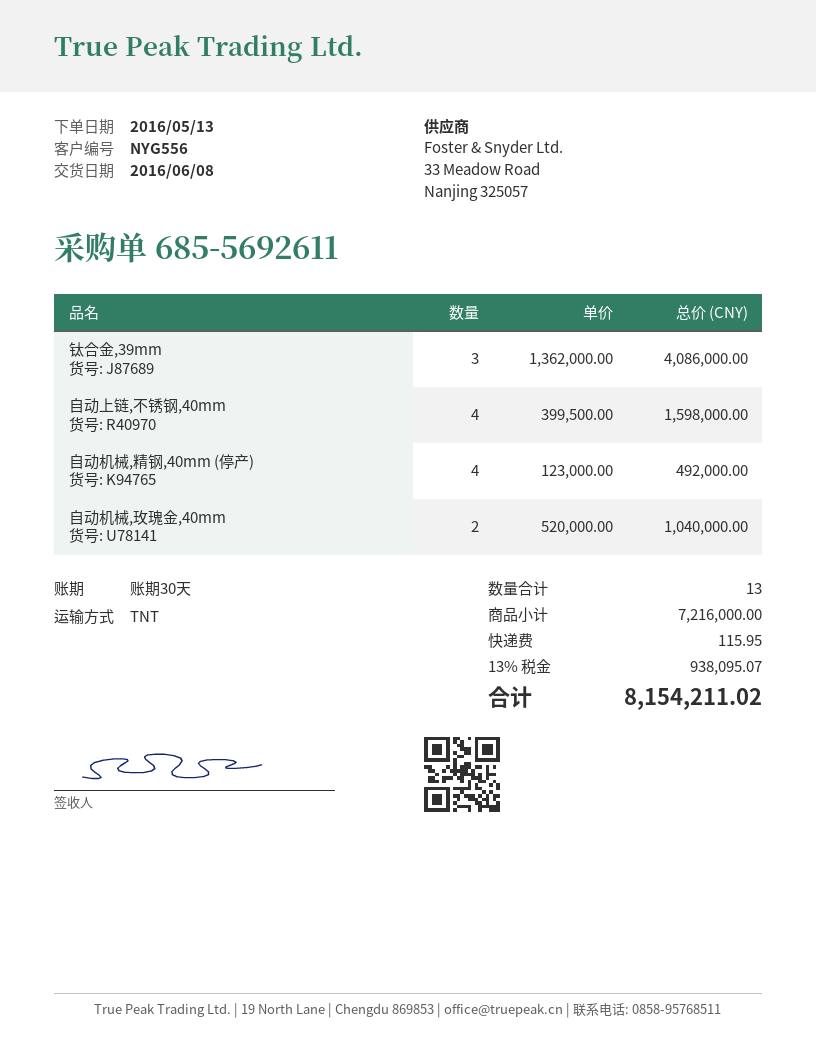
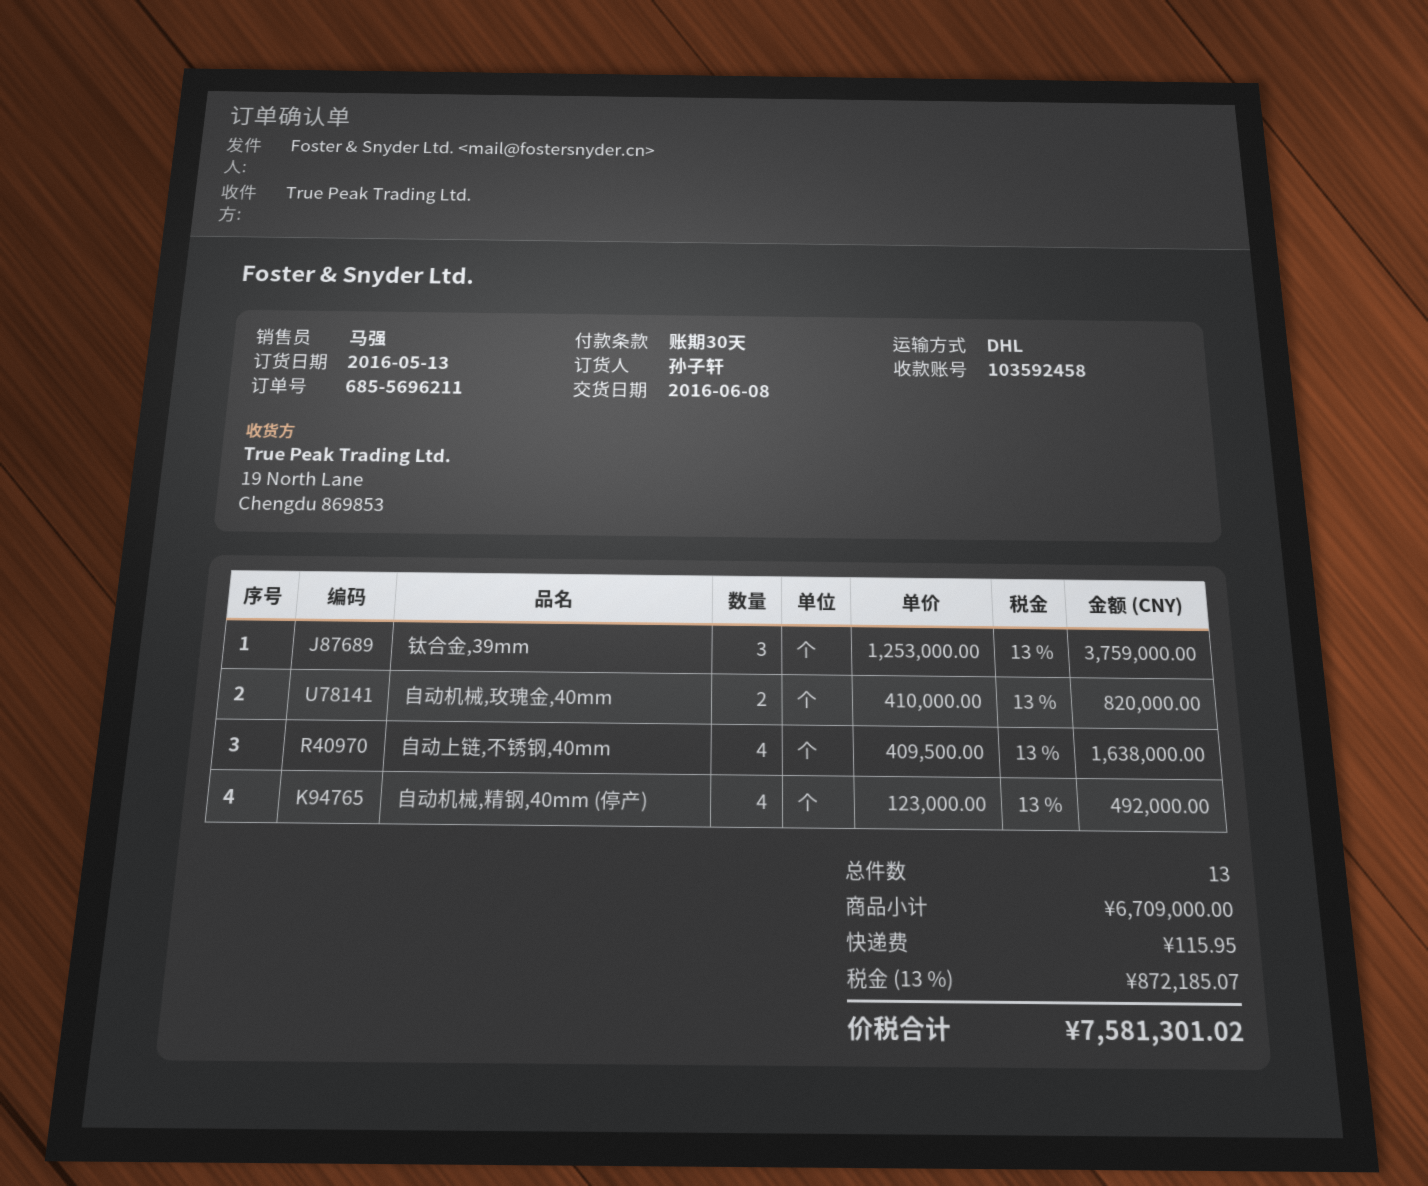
order number: 685-5692611 -> 685-5696211
shipping method: TNT -> DHL
钛合金,39mm: 3 x 1362000.00 = 4086000.00 -> 3 x 1253000.00 = 3759000.00
自动上链,不锈钢,40mm: 4 x 399500.00 = 1598000.00 -> 4 x 409500.00 = 1638000.00
自动机械,玫瑰金,40mm: 2 x 520000.00 = 1040000.00 -> 2 x 410000.00 = 820000.00
subtotal: 7216000.00 -> 6709000.00
tax: 13% = 938095.07 -> 13% = 872185.07
total: 8154211.02 -> 7581301.02

